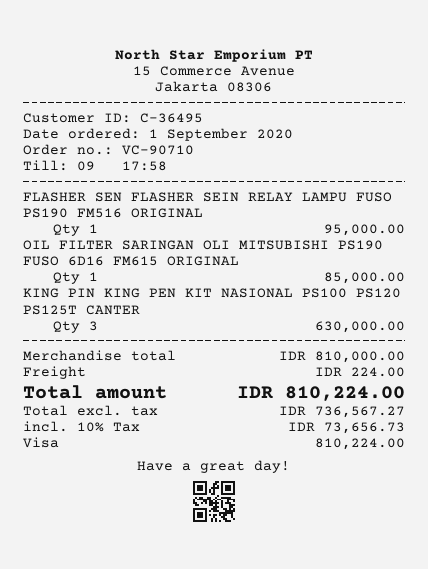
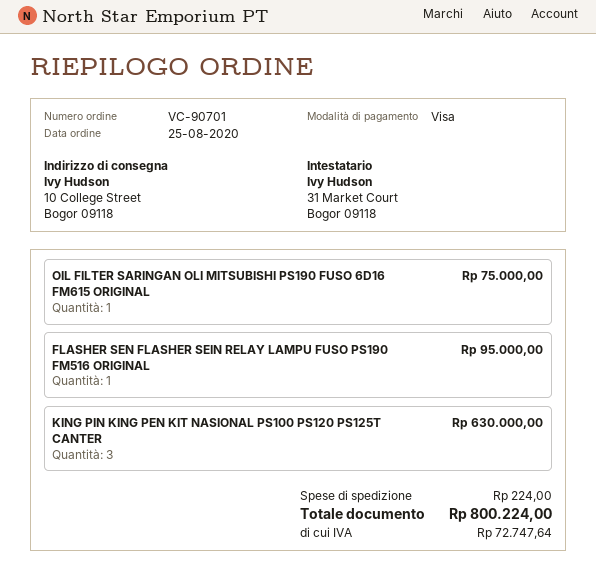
order number: VC-90710 -> VC-90701
order date: 2020-09-01 -> 2020-08-25
OIL FILTER SARINGAN OLI MITSUBISHI PS190 FUSO 6D16 FM615 ORIGINAL: 1 for 85000.00 -> 1 for 75000.00
tax: 73656.73 -> 72747.64
total: 810224.00 -> 800224.00

